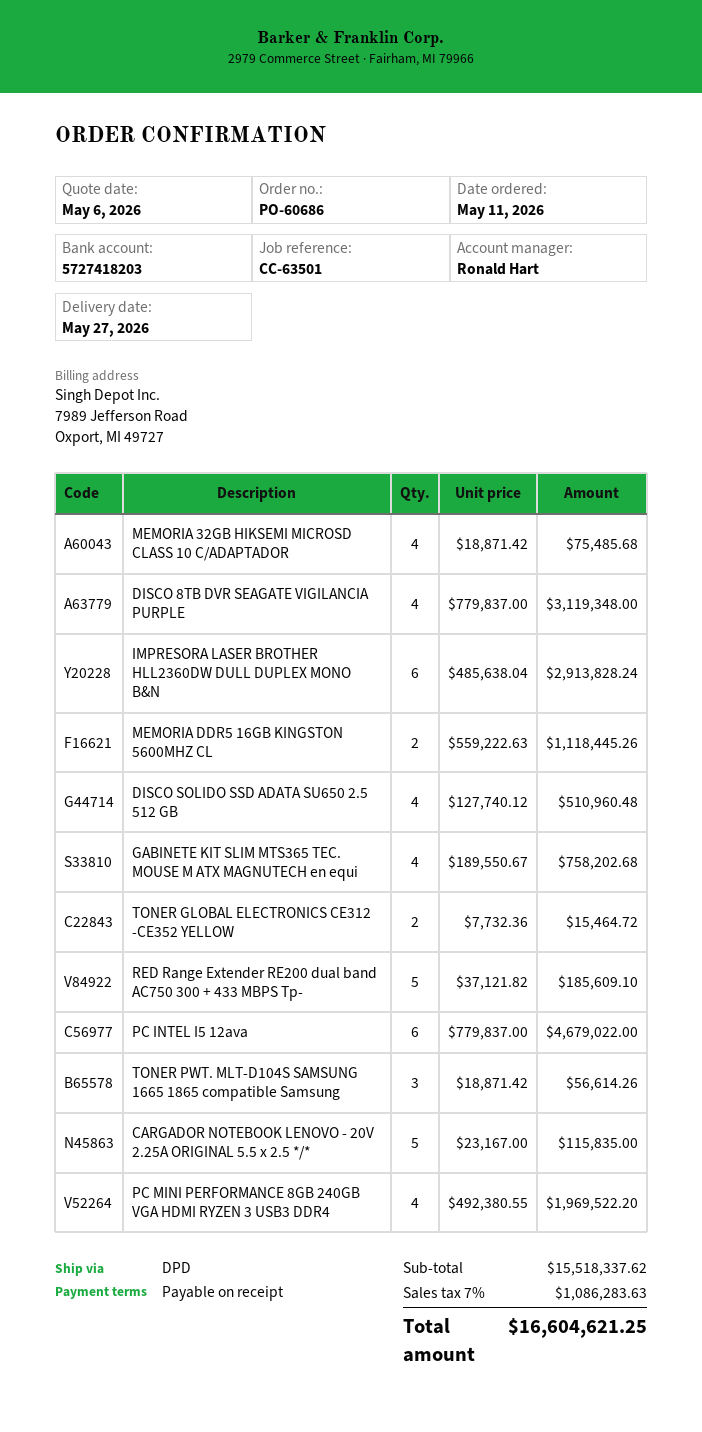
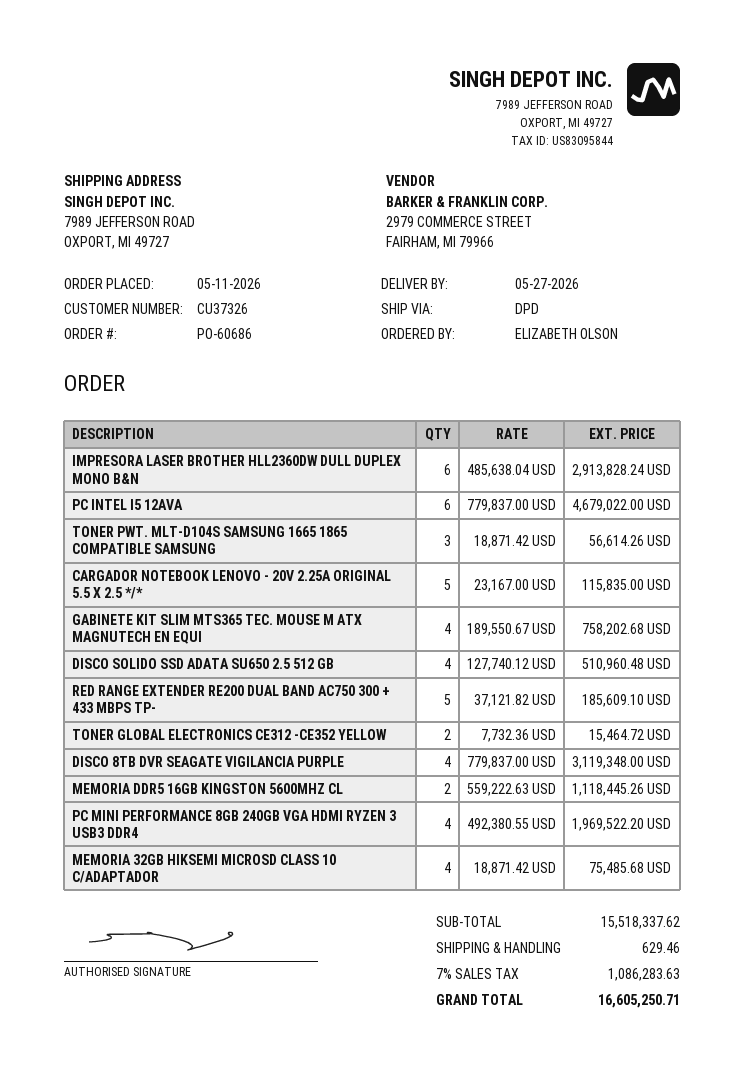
shipping: none -> 629.46
total: 16604621.25 -> 16605250.71

